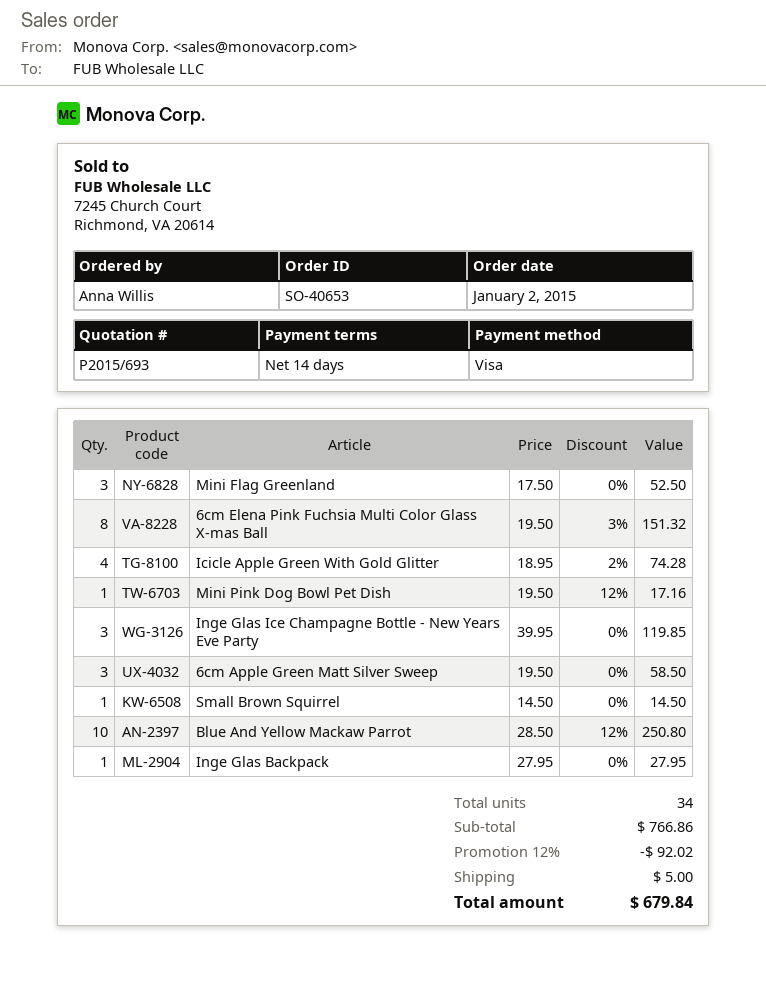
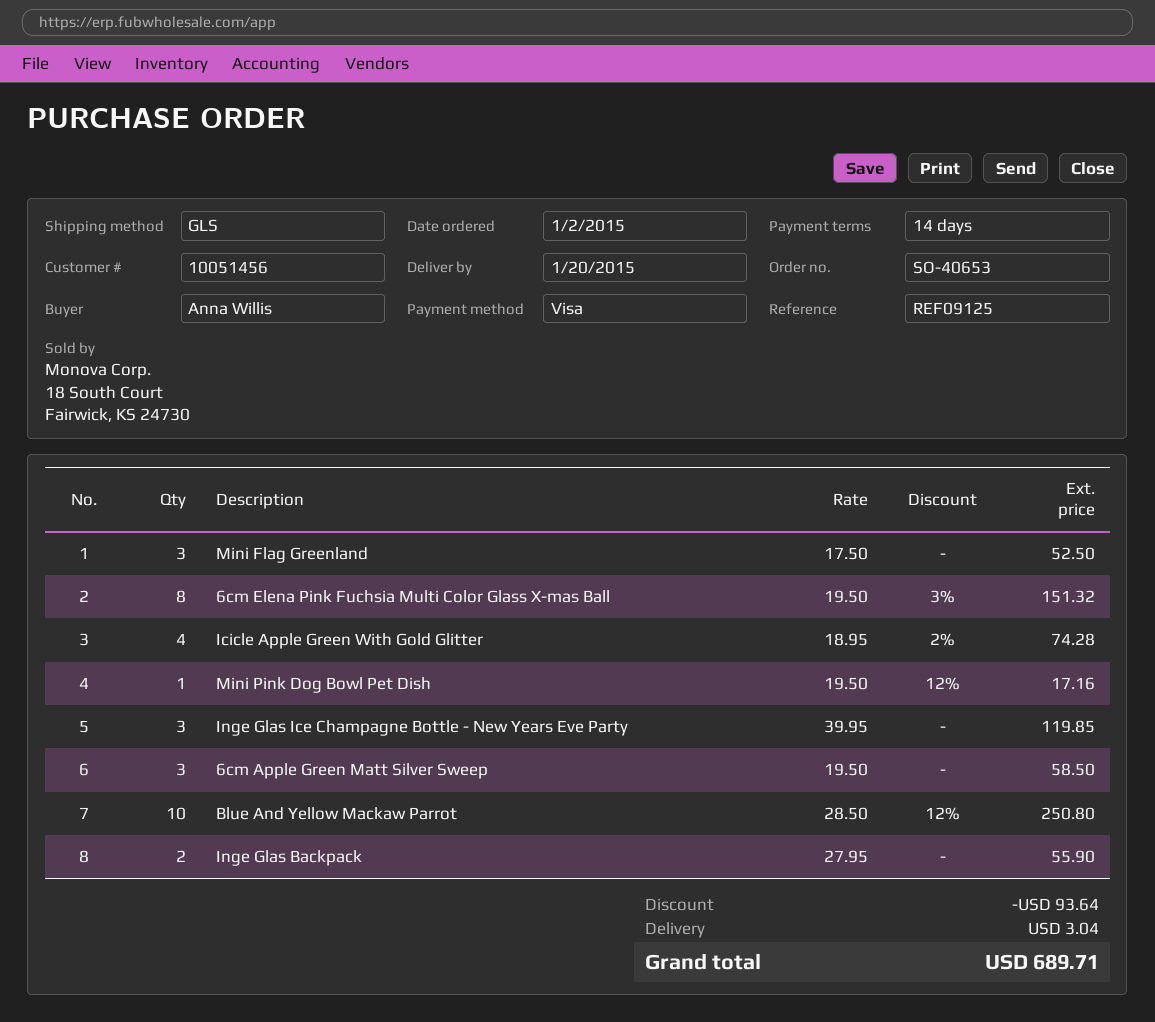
Small Brown Squirrel: 1 x 14.50 = 14.50 -> none
Inge Glas Backpack: 1 x 27.95 = 27.95 -> 2 x 27.95 = 55.90
discount: 92.02 -> 93.64
shipping: 5.00 -> 3.04
total: 679.84 -> 689.71

